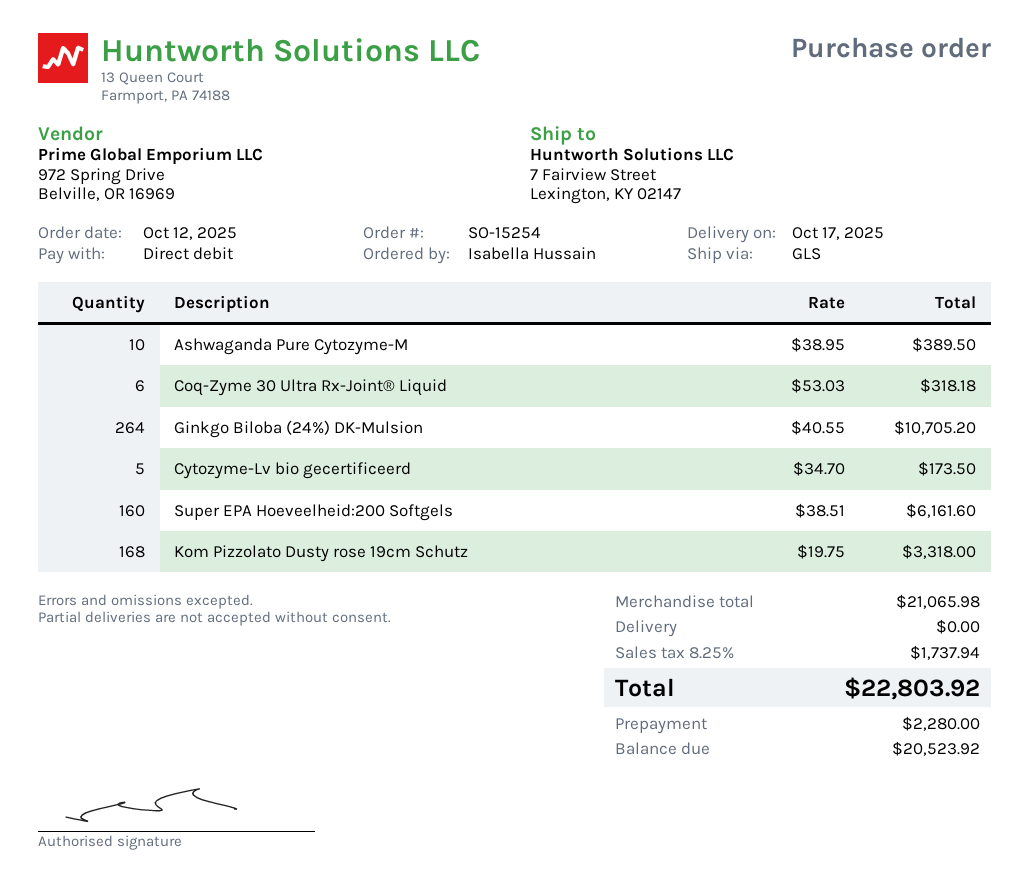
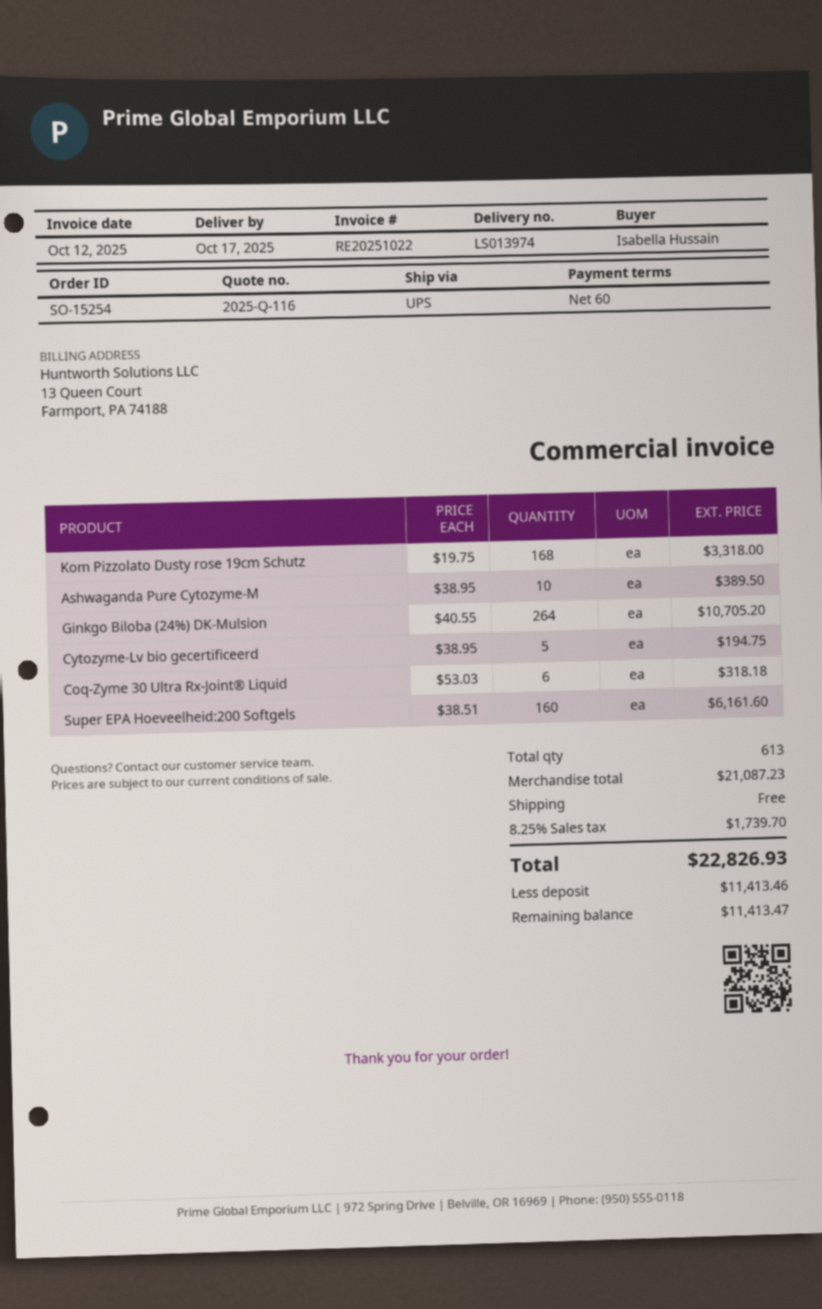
shipping method: GLS -> UPS
Cytozyme-Lv bio gecertificeerd: 5 x 34.70 = 173.50 -> 5 x 38.95 = 194.75
subtotal: 21065.98 -> 21087.23
tax: 8.25% = 1737.94 -> 8.25% = 1739.70
total: 22803.92 -> 22826.93
deposit: 2280.00 -> 11413.46
balance: 20523.92 -> 11413.47

